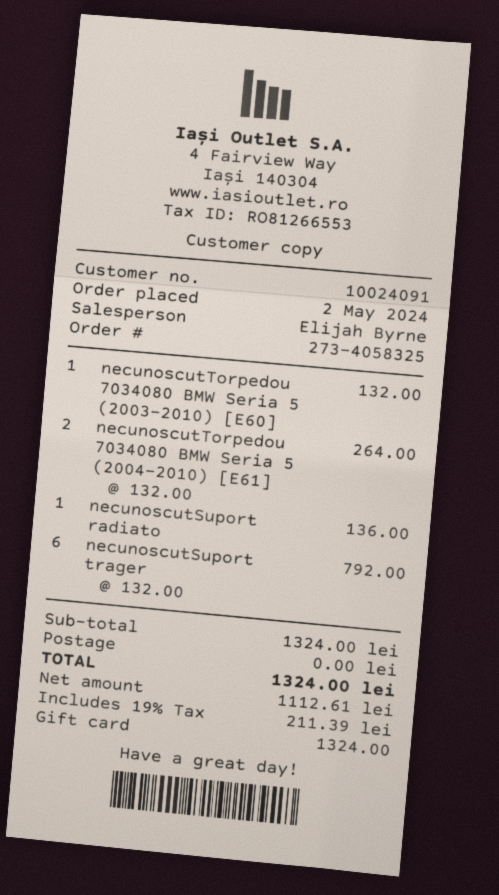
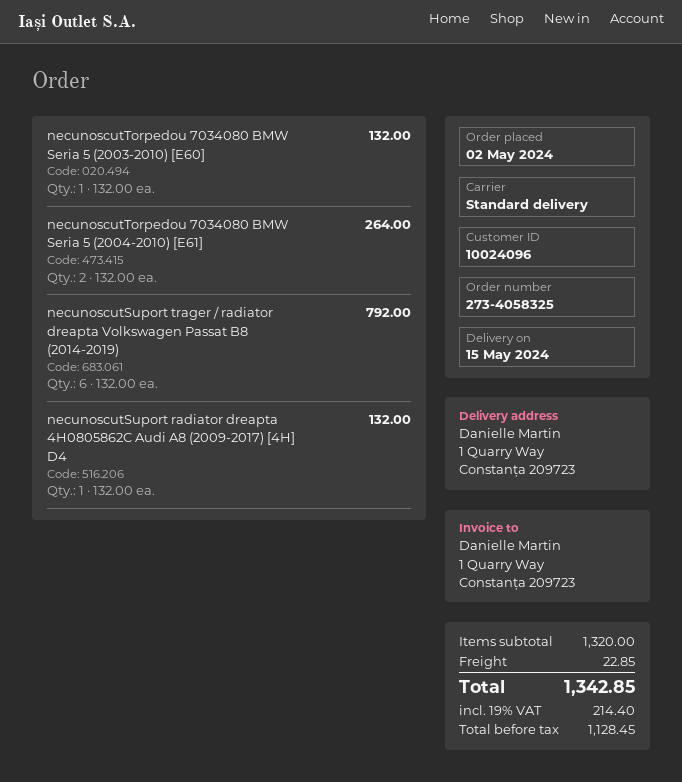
customer number: 10024091 -> 10024096
necunoscutSuport radiato: 1 x 136.00 = 136.00 -> 1 x 132.00 = 132.00
subtotal: 1324.00 -> 1320.00
shipping: 0.00 -> 22.85
net: 1112.61 -> 1128.45
tax: 19% = 211.39 -> 19% = 214.40
total: 1324.00 -> 1342.85

